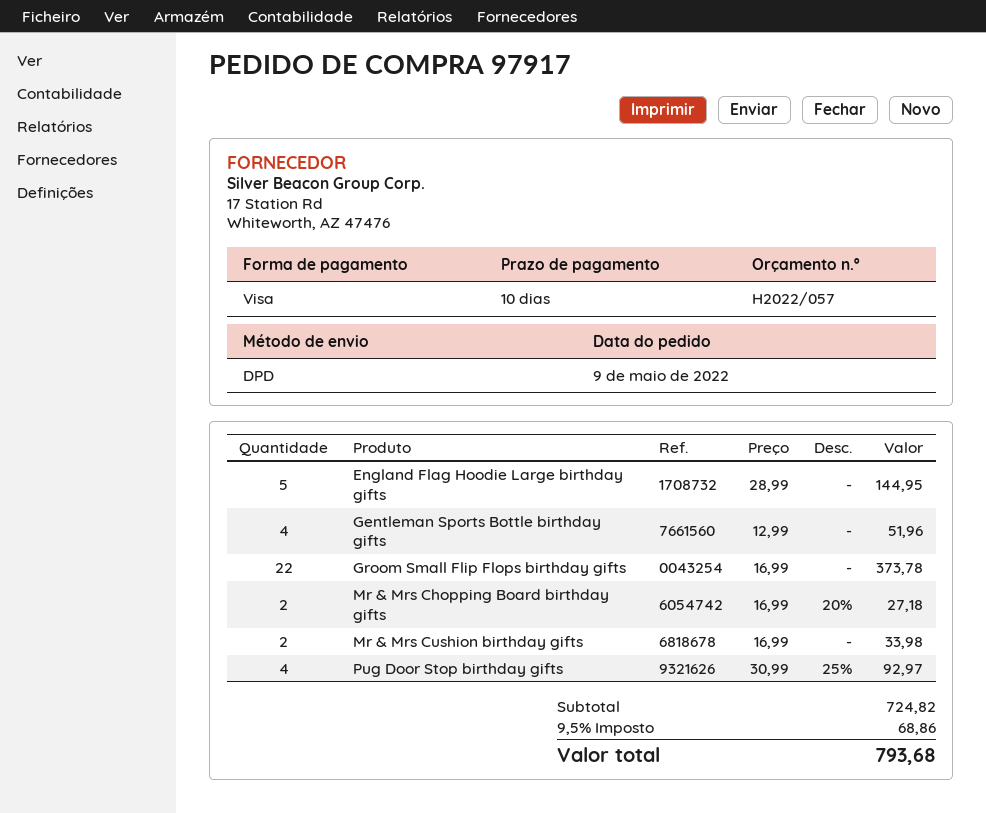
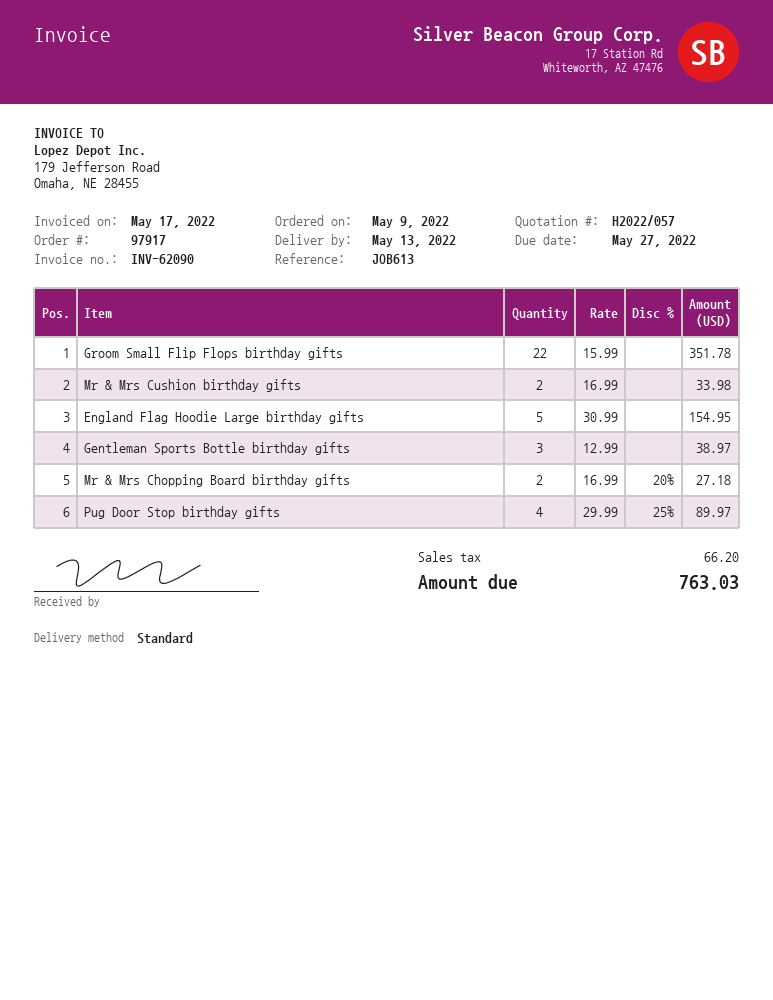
shipping method: DPD -> standard
England Flag Hoodie Large birthday gifts: 5 x 28.99 = 144.95 -> 5 x 30.99 = 154.95
Gentleman Sports Bottle birthday gifts: 4 x 12.99 = 51.96 -> 3 x 12.99 = 38.97
Groom Small Flip Flops birthday gifts: 22 x 16.99 = 373.78 -> 22 x 15.99 = 351.78
Pug Door Stop birthday gifts: 4 x 30.99 - 25% = 92.97 -> 4 x 29.99 - 25% = 89.97
tax: 68.86 -> 66.20
total: 793.68 -> 763.03

